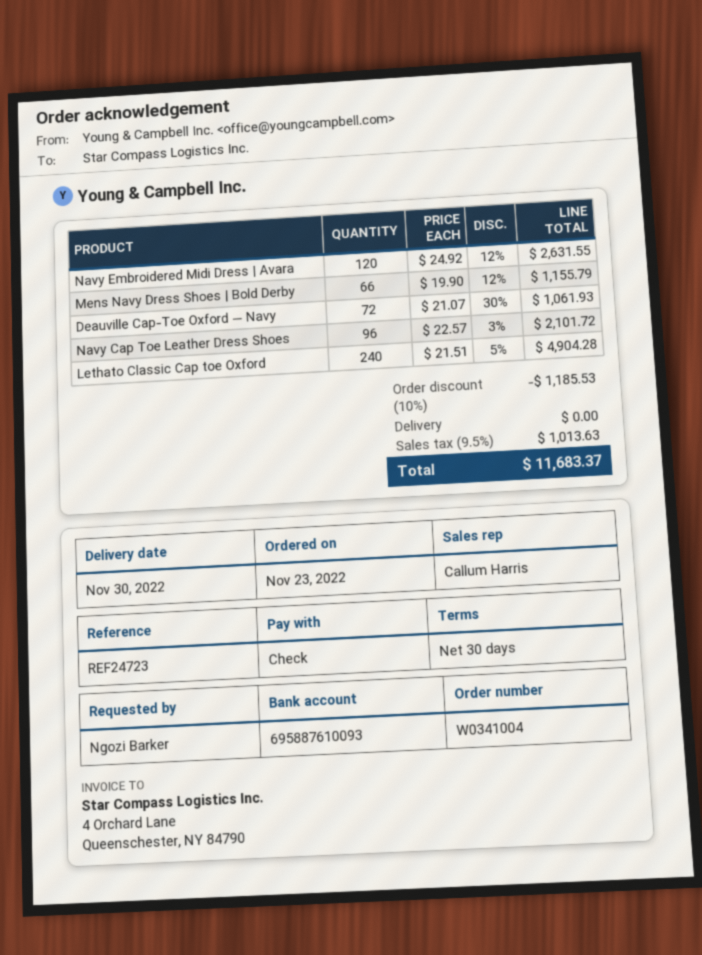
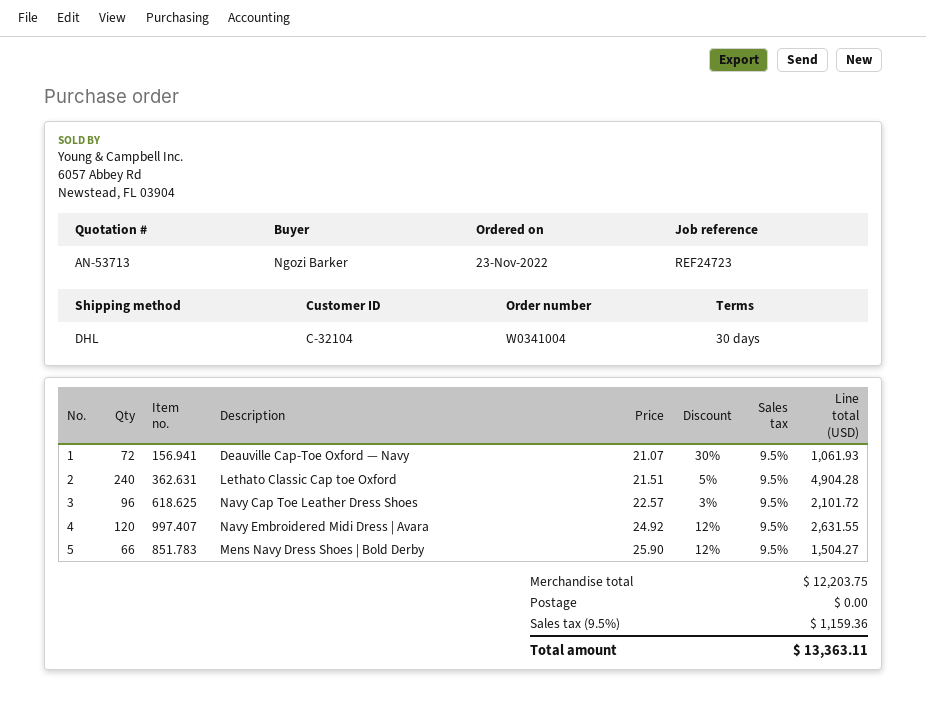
Mens Navy Dress Shoes | Bold Derby: 66 x 19.90 - 12% = 1155.79 -> 66 x 25.90 - 12% = 1504.27
discount: 10% = 1185.53 -> none
tax: 9.5% = 1013.63 -> 9.5% = 1159.36
total: 11683.37 -> 13363.11

